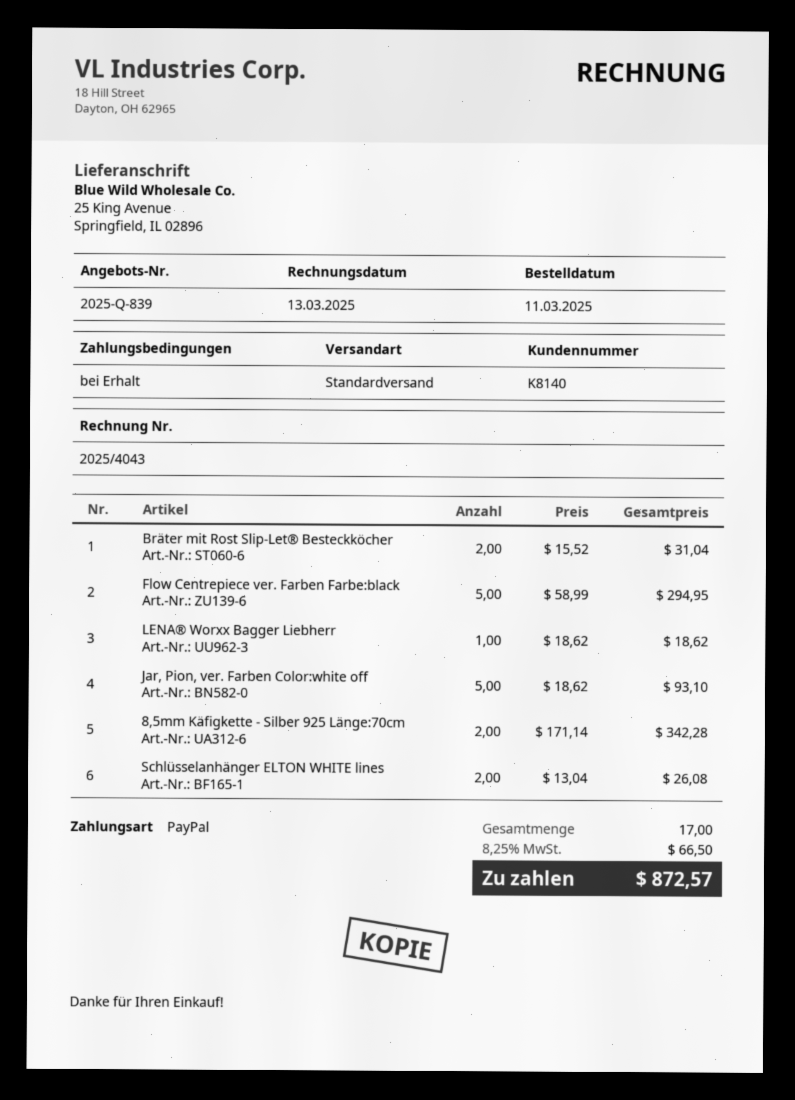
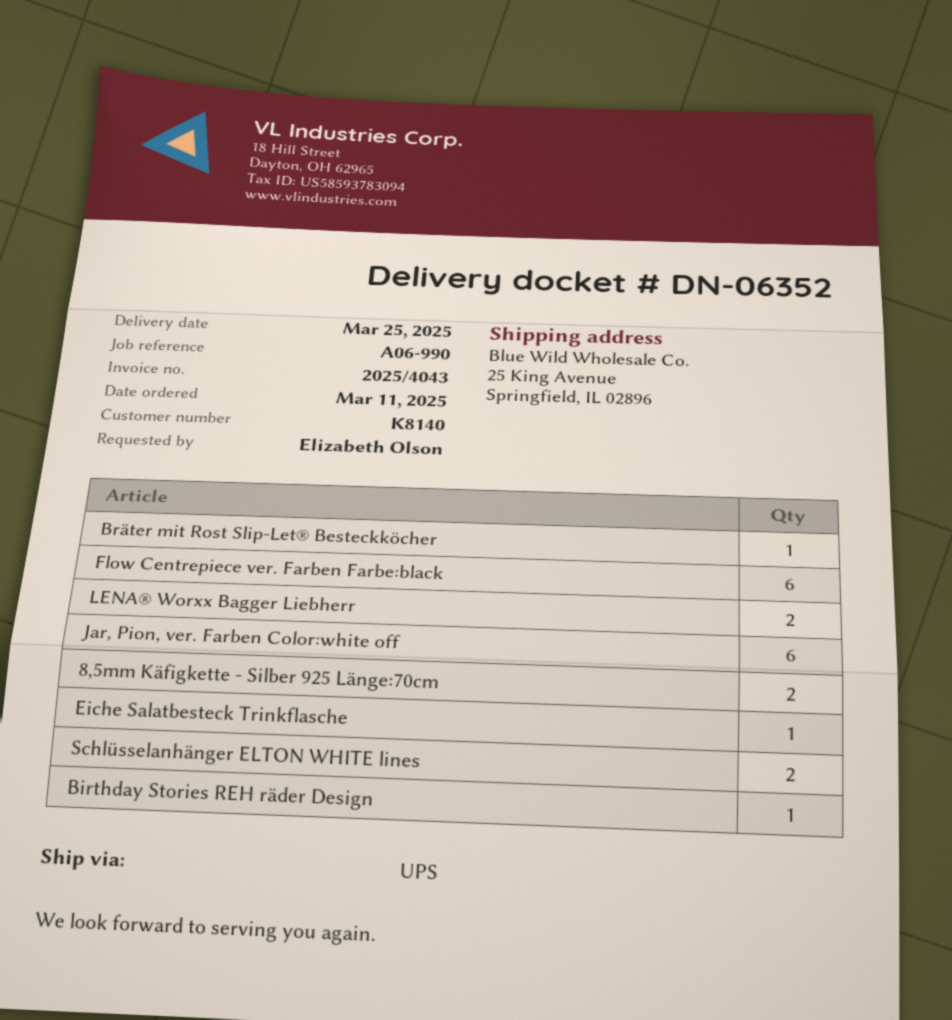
shipping method: standard -> UPS
Bräter mit Rost Slip-Let® Besteckköcher: 2 -> 1
Flow Centrepiece ver. Farben Farbe:black: 5 -> 6
LENA® Worxx Bagger Liebherr: 1 -> 2
Jar, Pion, ver. Farben Color:white off: 5 -> 6
Eiche Salatbesteck Trinkflasche: none -> 1
Birthday Stories REH räder Design: none -> 1

